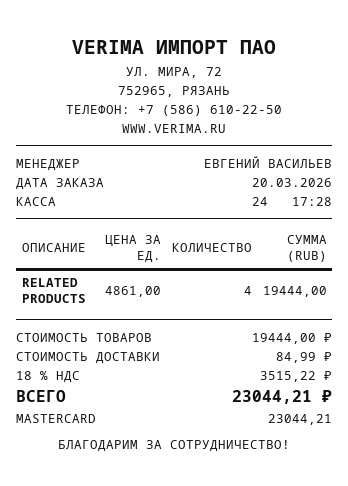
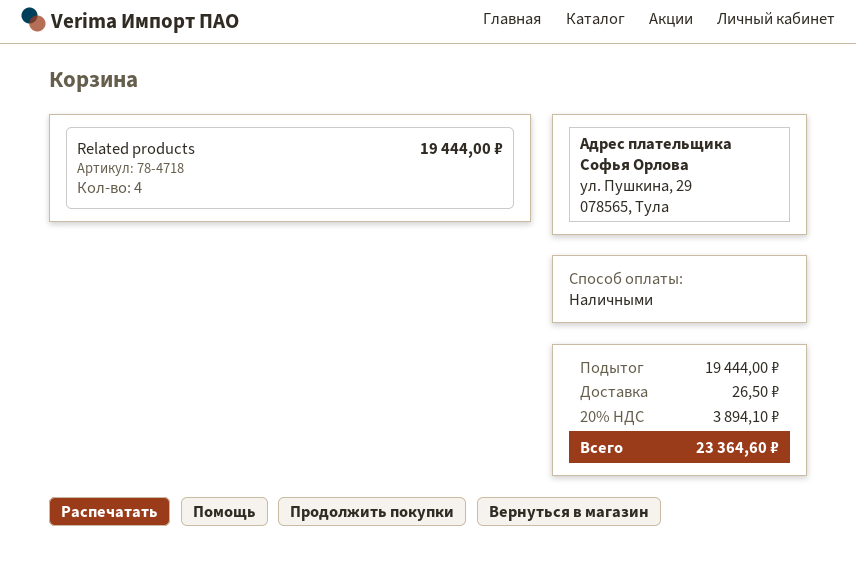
payment method: Mastercard -> cash
shipping: 84.99 -> 26.50
tax: 18% = 3515.22 -> 20% = 3894.10
total: 23044.21 -> 23364.60

